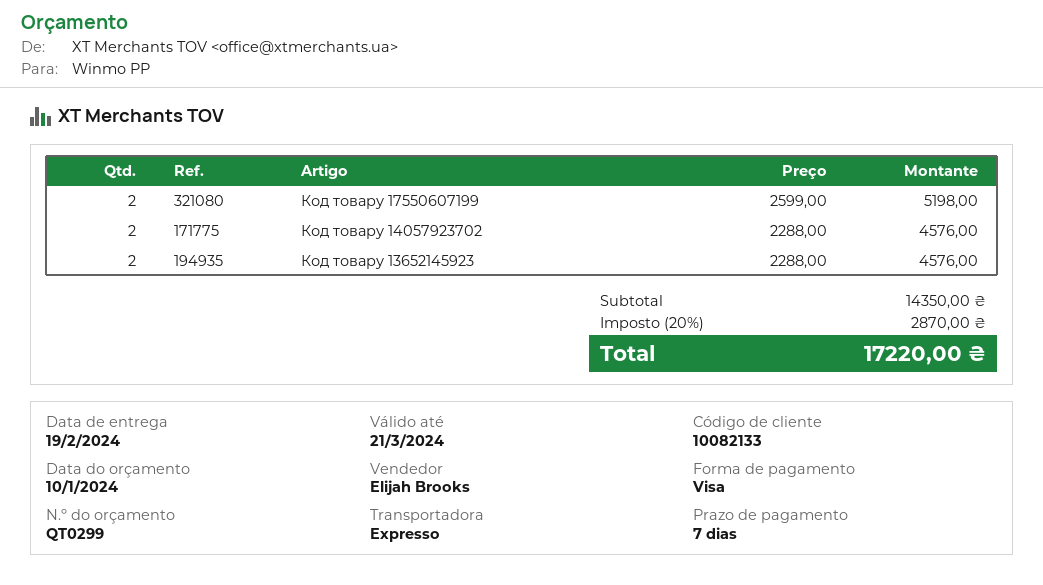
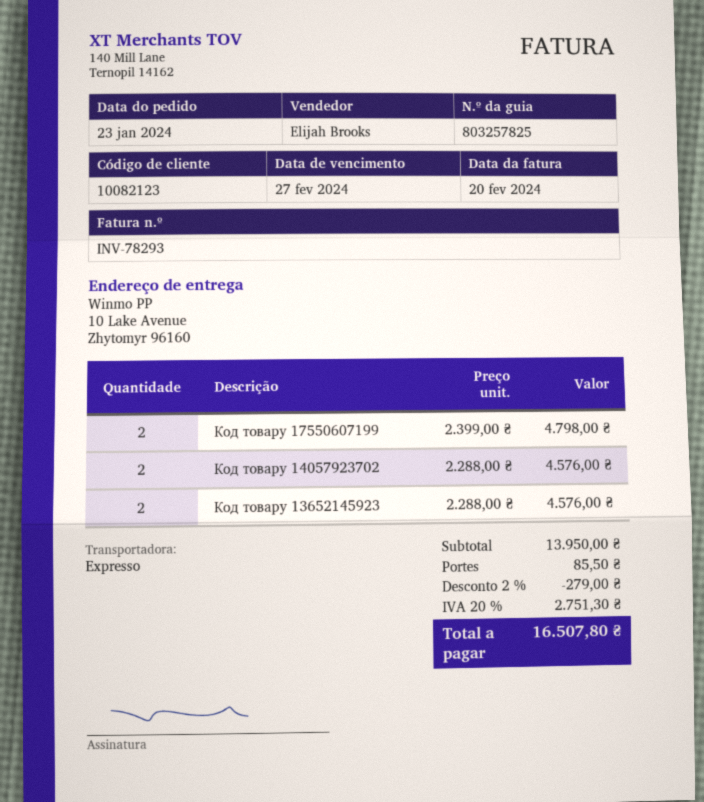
customer number: 10082133 -> 10082123
Код товару 17550607199: 2 x 2599.00 = 5198.00 -> 2 x 2399.00 = 4798.00
subtotal: 14350.00 -> 13950.00
discount: none -> 2% = 279.00
shipping: none -> 85.50
tax: 20% = 2870.00 -> 20% = 2751.30
total: 17220.00 -> 16507.80

